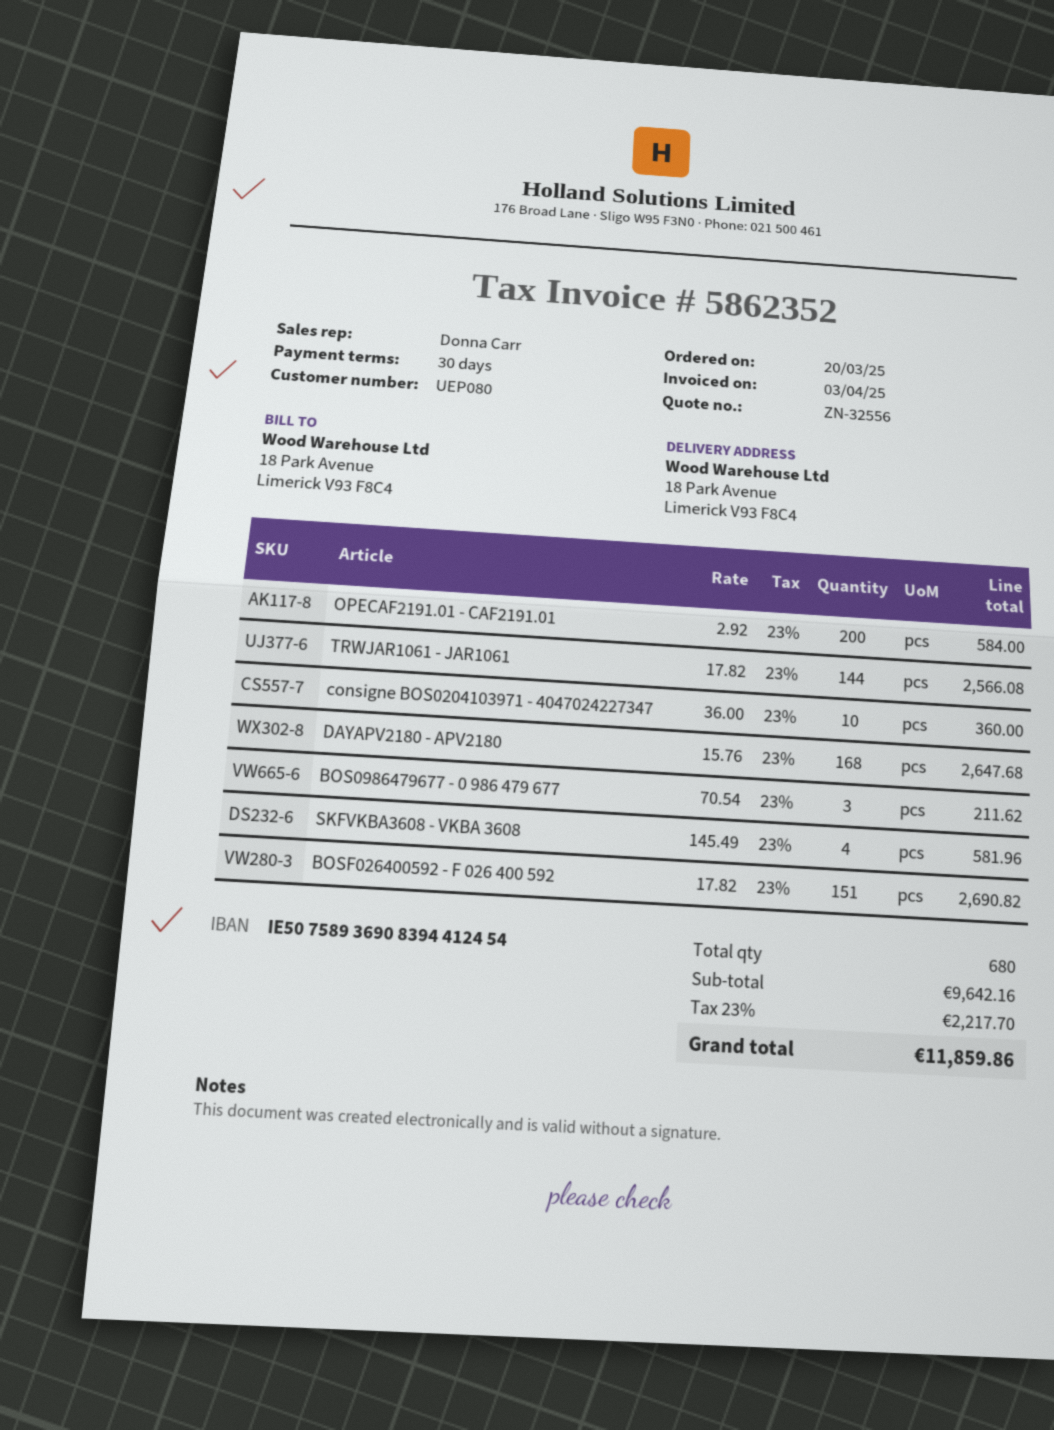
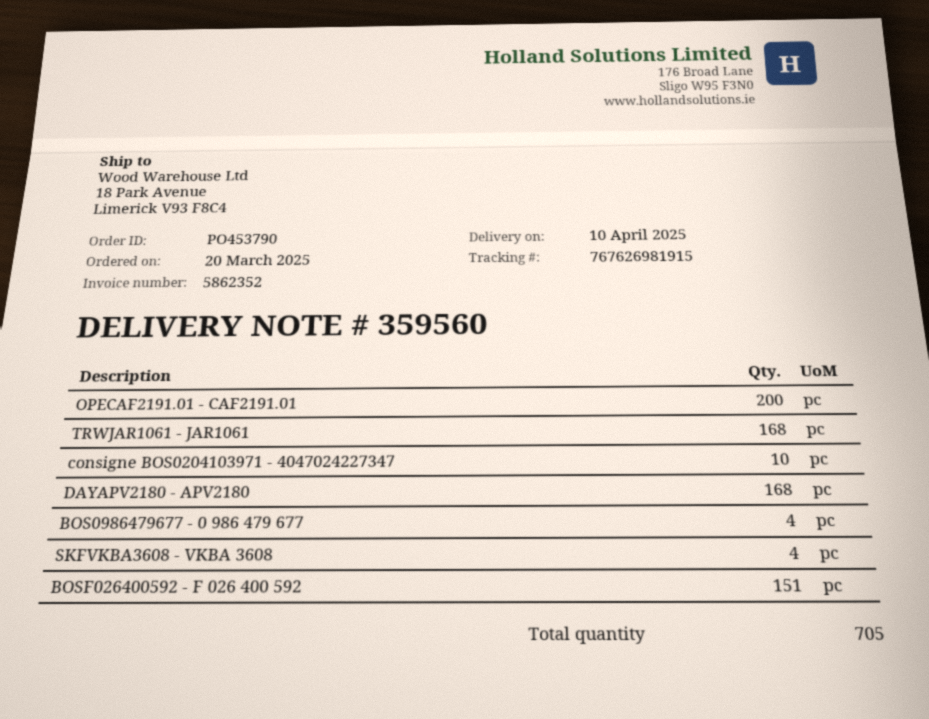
TRWJAR1061 - JAR1061: 144 -> 168
BOS0986479677 - 0 986 479 677: 3 -> 4
total quantity: 680 -> 705

